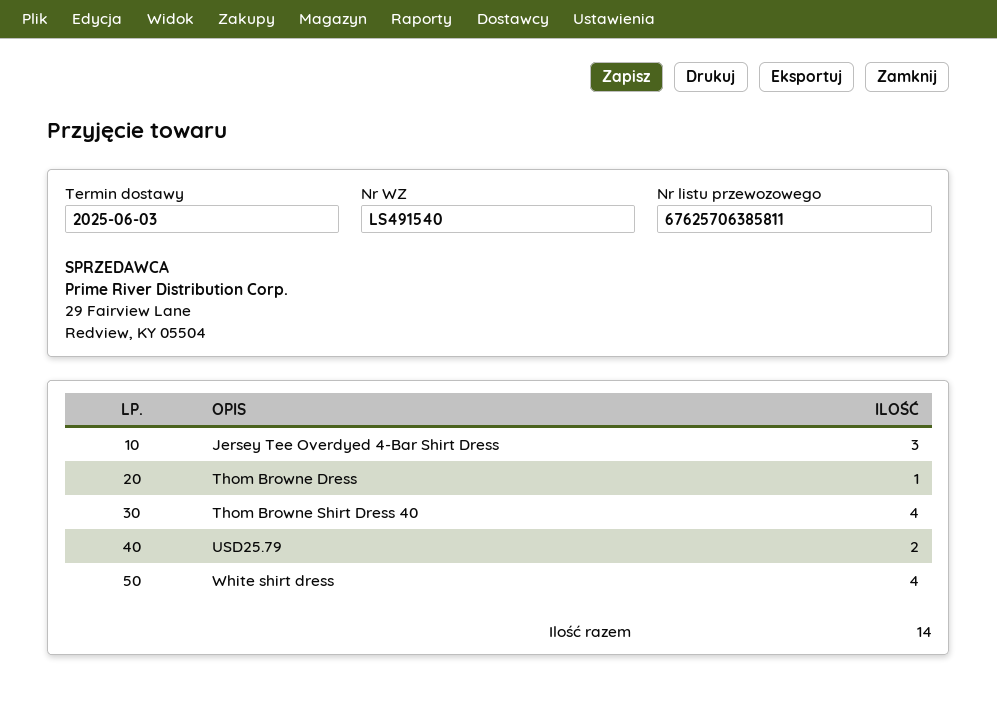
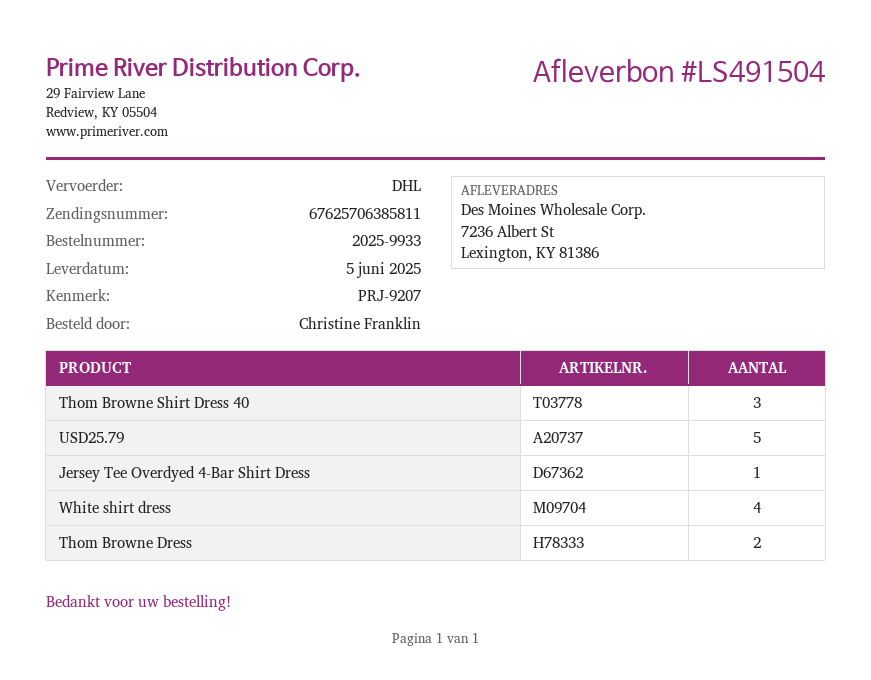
delivery note number: LS491540 -> LS491504
delivery date: 2025-06-03 -> 2025-06-05
Jersey Tee Overdyed 4-Bar Shirt Dress: 3 -> 1
Thom Browne Dress: 1 -> 2
Thom Browne Shirt Dress 40: 4 -> 3
USD25.79: 2 -> 5

